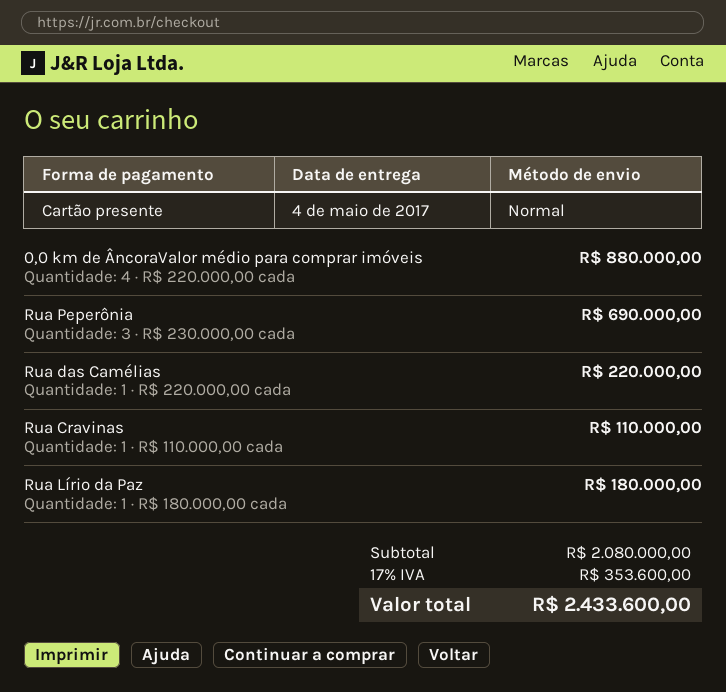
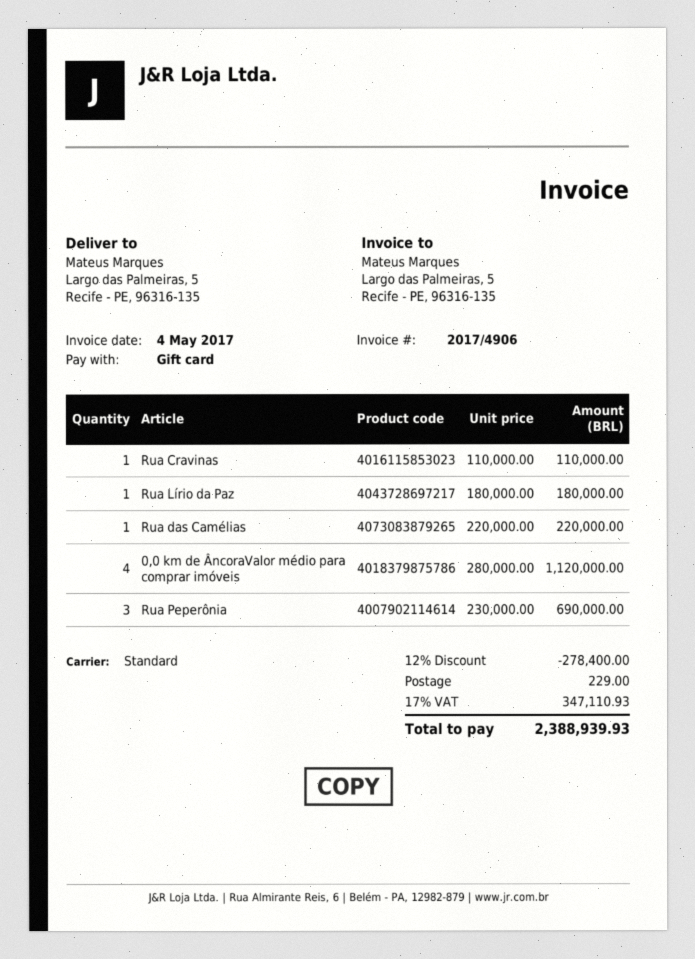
0,0 km de ÂncoraValor médio para comprar imóveis: 4 x 220000.00 = 880000.00 -> 4 x 280000.00 = 1120000.00
discount: none -> 12% = 278400.00
shipping: none -> 229.00
tax: 17% = 353600.00 -> 17% = 347110.93
total: 2433600.00 -> 2388939.93

